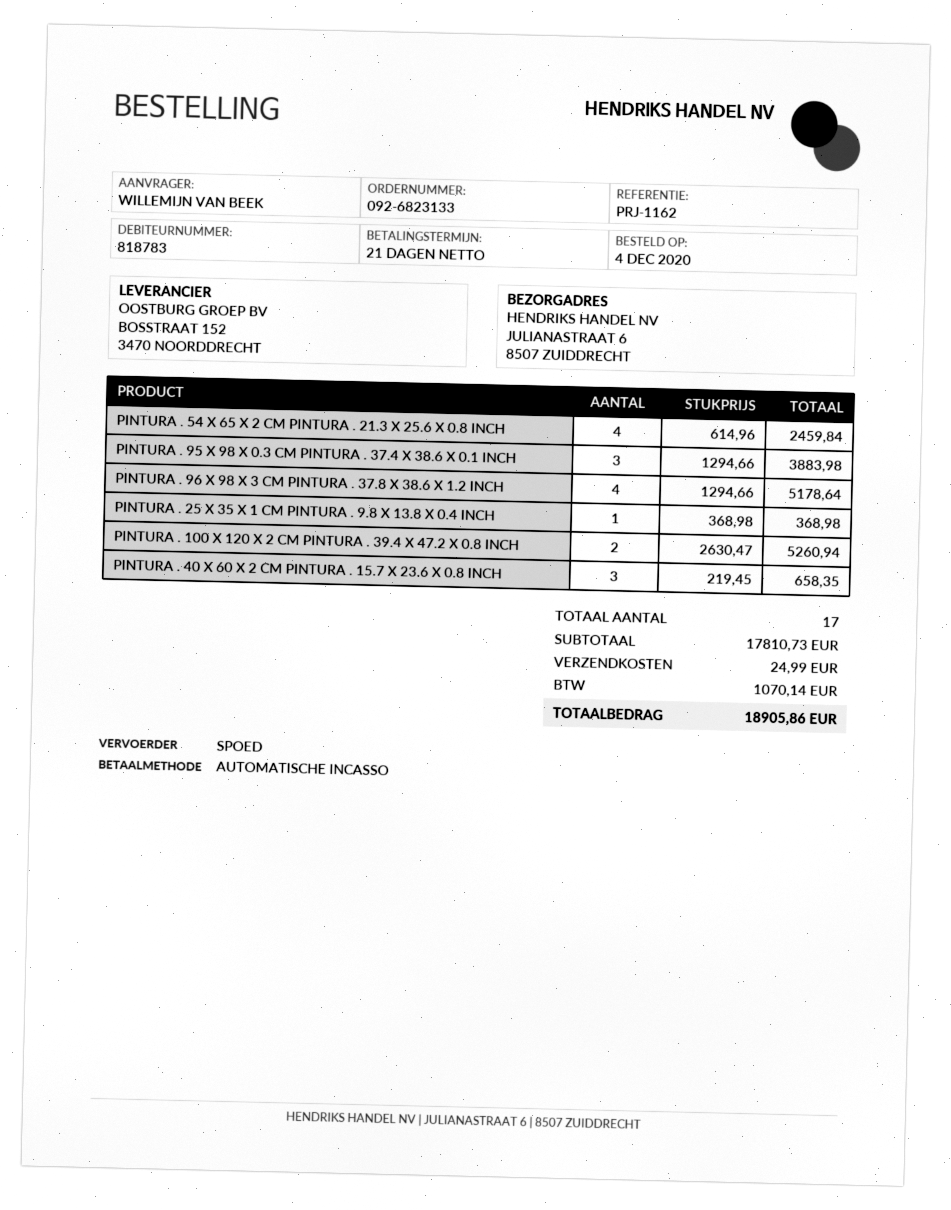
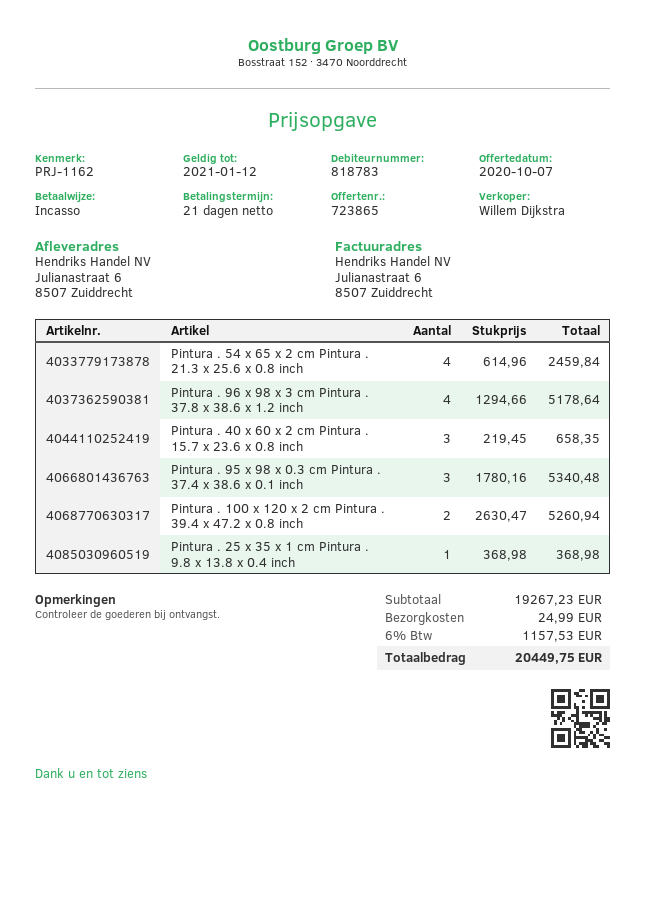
PINTURA . 95 X 98 X 0.3 CM PINTURA . 37.4 X 38.6 X 0.1 INCH: 3 x 1294.66 = 3883.98 -> 3 x 1780.16 = 5340.48
subtotal: 17810.73 -> 19267.23
tax: 1070.14 -> 1157.53
total: 18905.86 -> 20449.75

